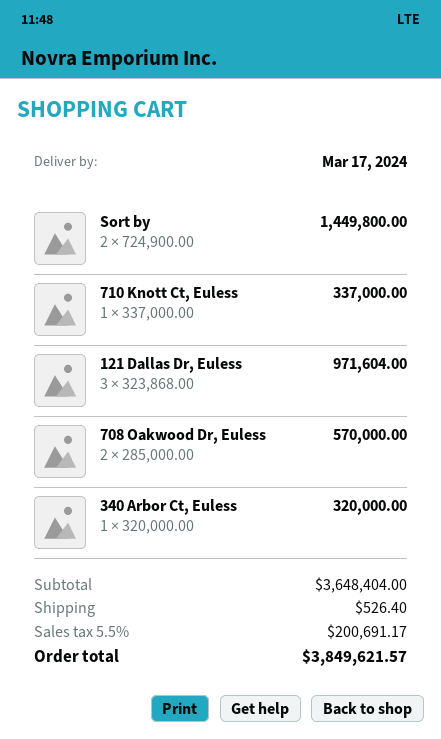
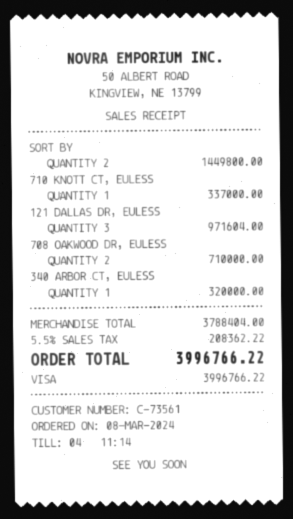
708 Oakwood Dr, Euless: 2 for 570000.00 -> 2 for 710000.00
subtotal: 3648404.00 -> 3788404.00
shipping: 526.40 -> none
tax: 5.5% = 200691.17 -> 5.5% = 208362.22
total: 3849621.57 -> 3996766.22

